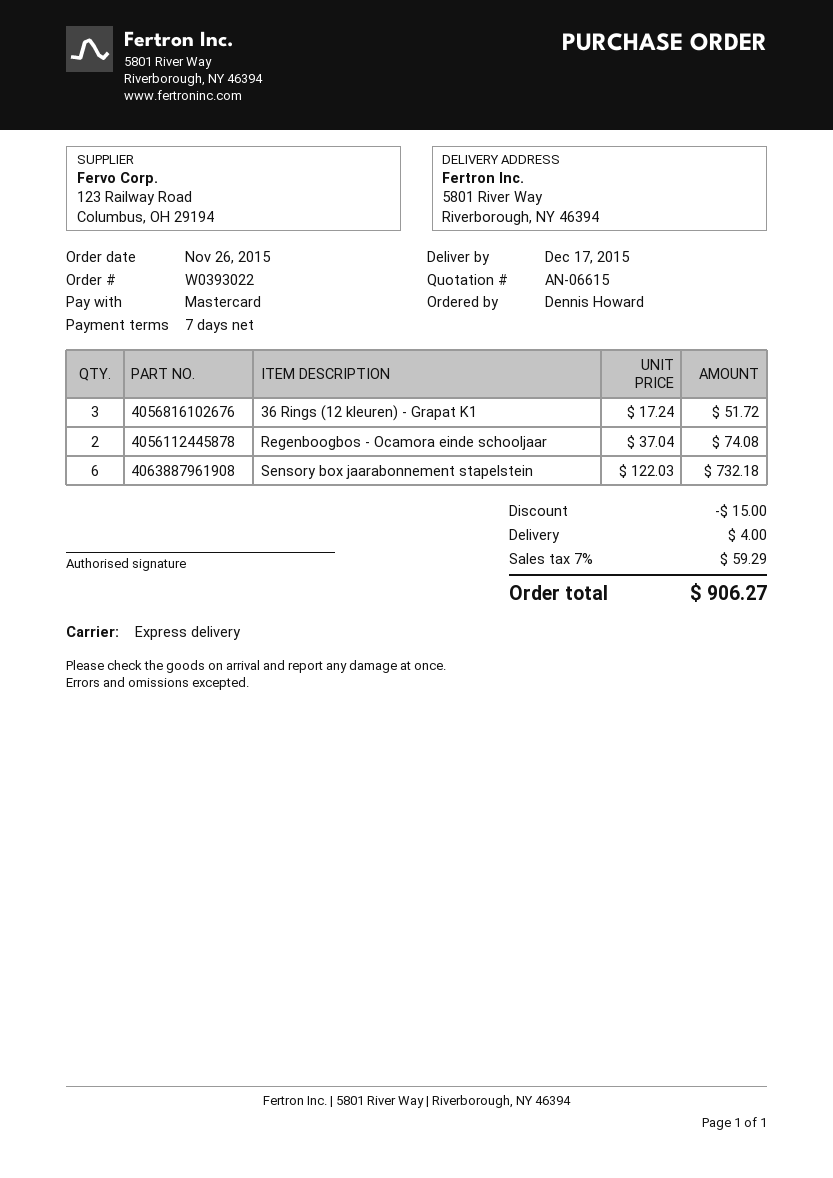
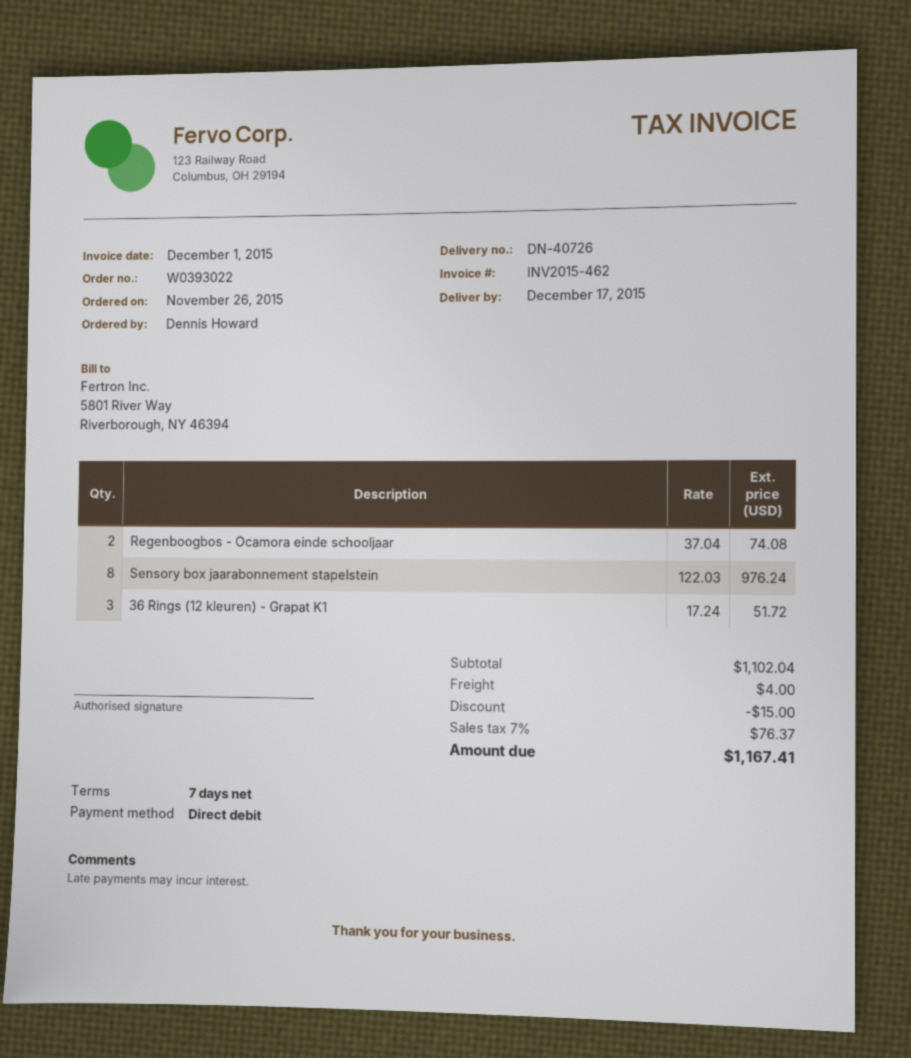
payment method: Mastercard -> direct debit
Sensory box jaarabonnement stapelstein: 6 x 122.03 = 732.18 -> 8 x 122.03 = 976.24
tax: 7% = 59.29 -> 7% = 76.37
total: 906.27 -> 1167.41

